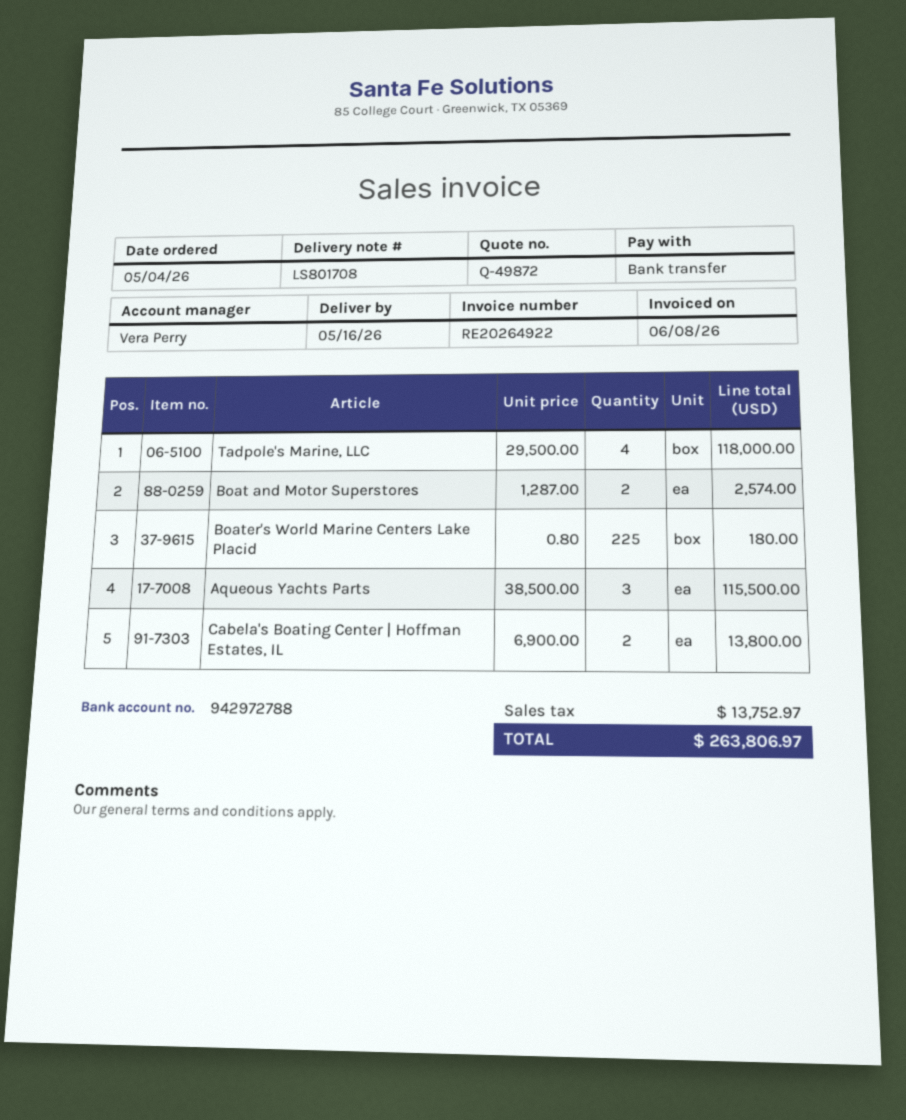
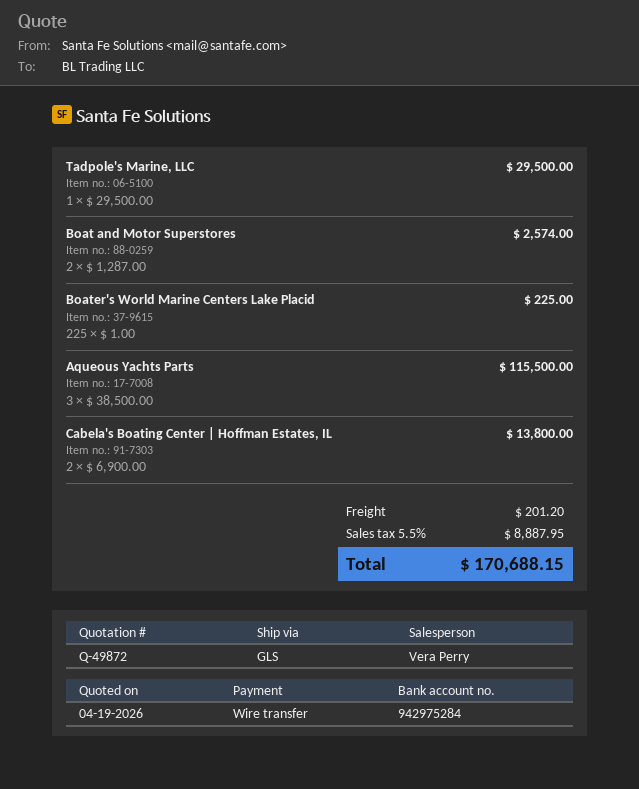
bank account: 942972788 -> 942975284
Tadpole's Marine, LLC: 4 x 29500.00 = 118000.00 -> 1 x 29500.00 = 29500.00
Boater's World Marine Centers Lake Placid: 225 x 0.80 = 180.00 -> 225 x 1.00 = 225.00
shipping: none -> 201.20
tax: 13752.97 -> 8887.95
total: 263806.97 -> 170688.15

